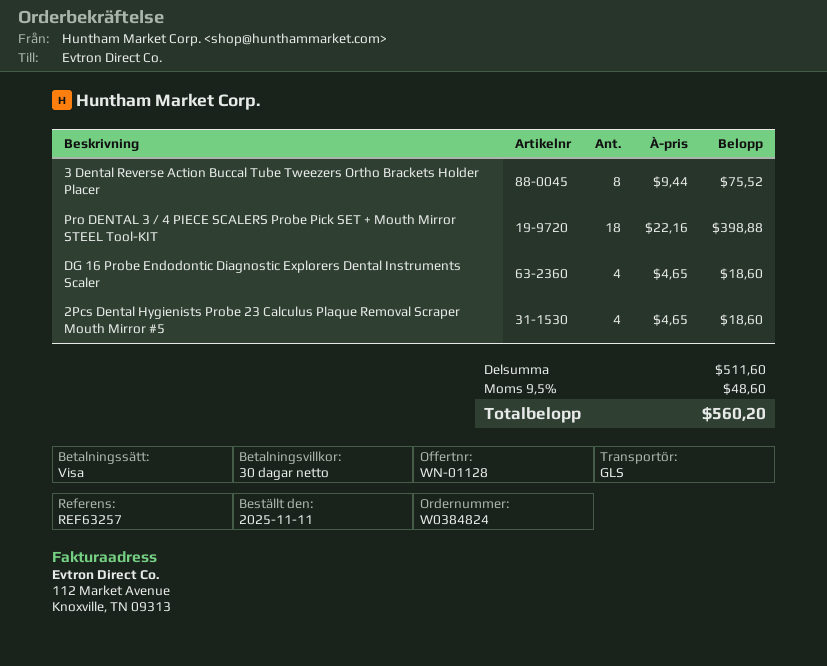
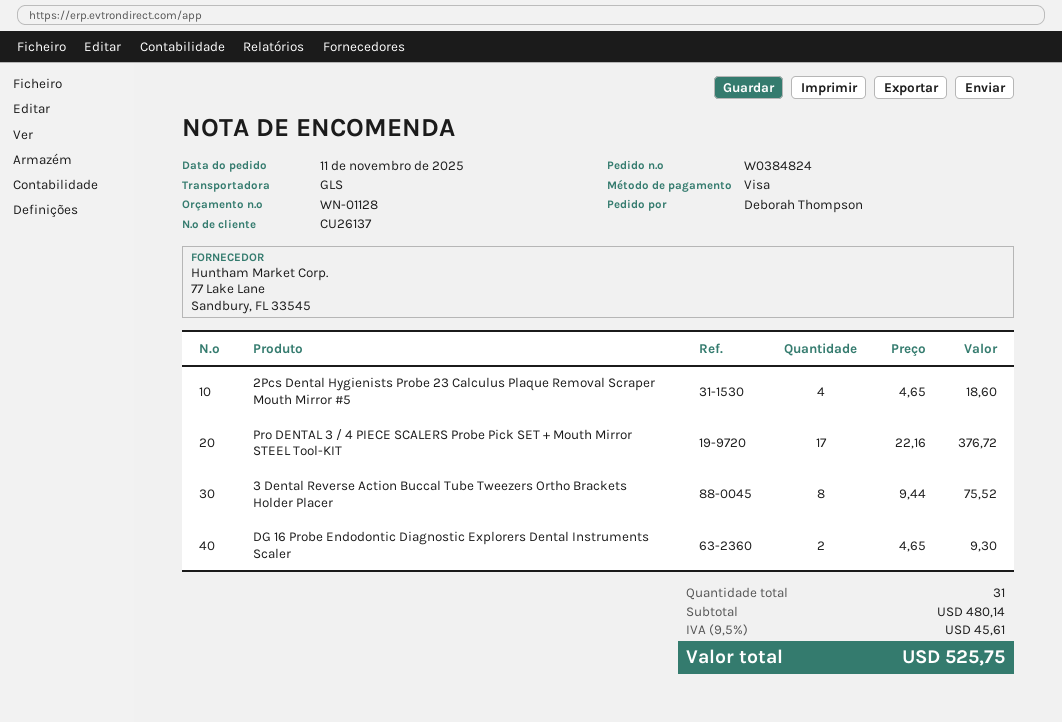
Pro DENTAL 3 / 4 PIECE SCALERS Probe Pick SET + Mouth Mirror STEEL Tool-KIT: 18 x 22.16 = 398.88 -> 17 x 22.16 = 376.72
DG 16 Probe Endodontic Diagnostic Explorers Dental Instruments Scaler: 4 x 4.65 = 18.60 -> 2 x 4.65 = 9.30
subtotal: 511.60 -> 480.14
tax: 9.5% = 48.60 -> 9.5% = 45.61
total: 560.20 -> 525.75

